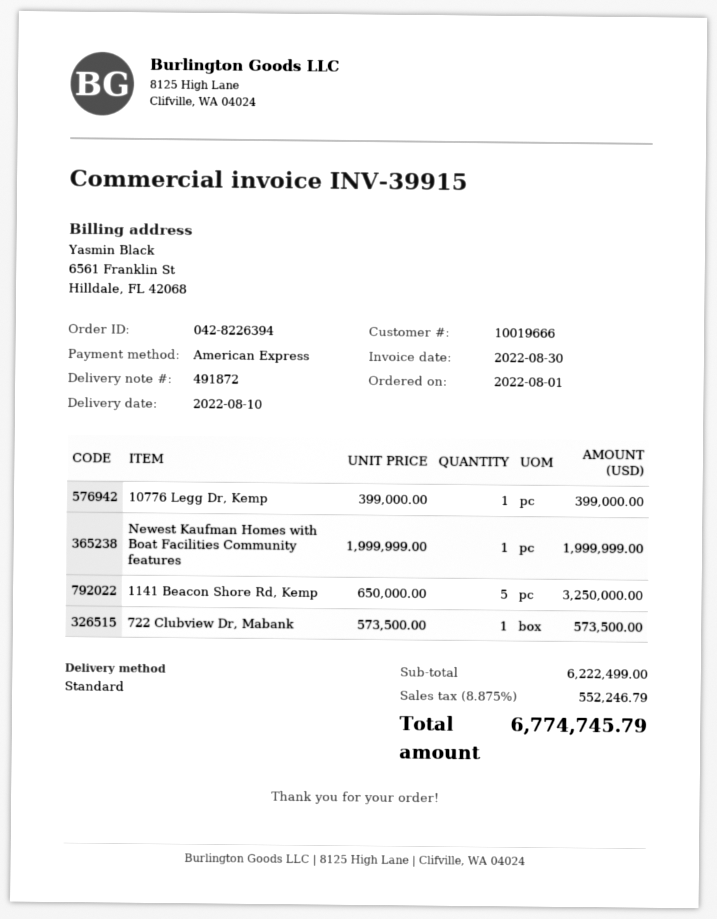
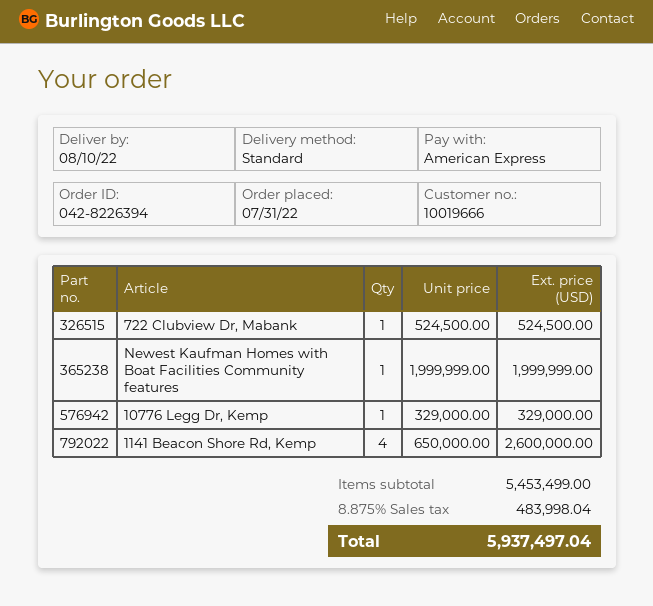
order date: 2022-08-01 -> 2022-07-31
10776 Legg Dr, Kemp: 1 x 399000.00 = 399000.00 -> 1 x 329000.00 = 329000.00
1141 Beacon Shore Rd, Kemp: 5 x 650000.00 = 3250000.00 -> 4 x 650000.00 = 2600000.00
722 Clubview Dr, Mabank: 1 x 573500.00 = 573500.00 -> 1 x 524500.00 = 524500.00
subtotal: 6222499.00 -> 5453499.00
tax: 8.875% = 552246.79 -> 8.875% = 483998.04
total: 6774745.79 -> 5937497.04

